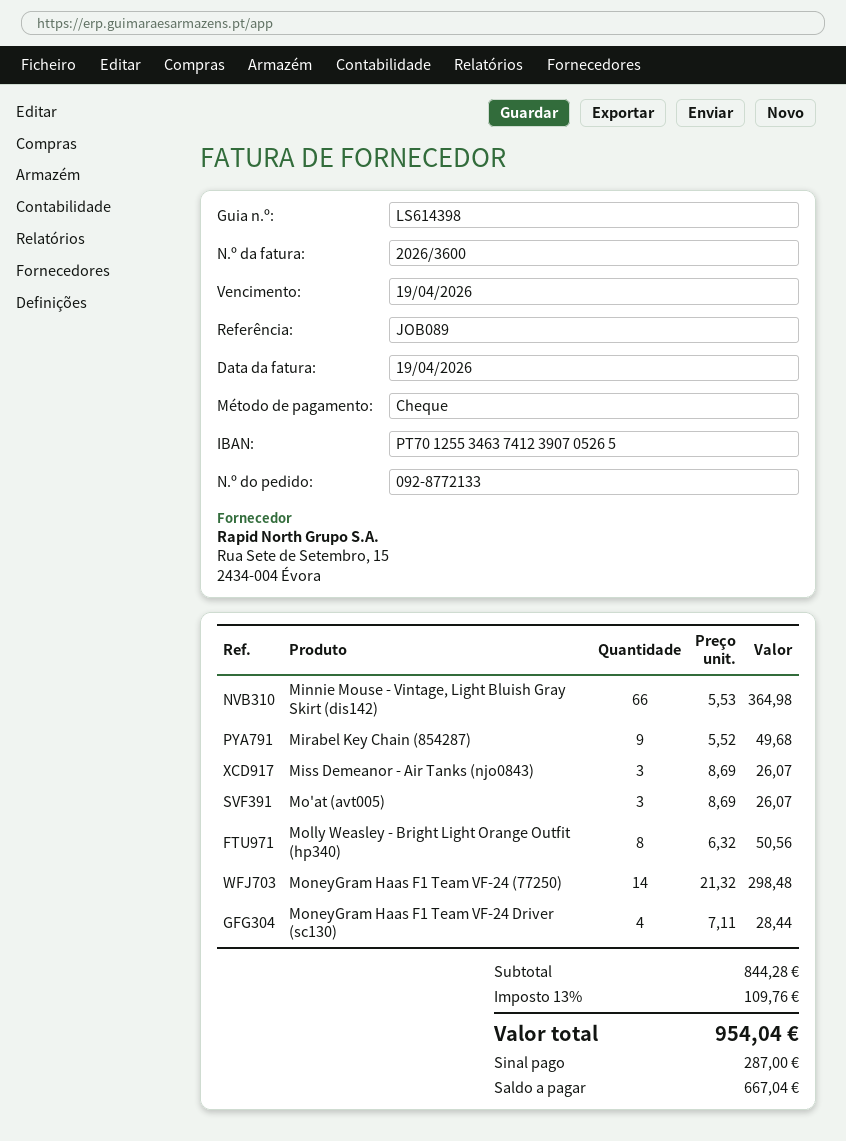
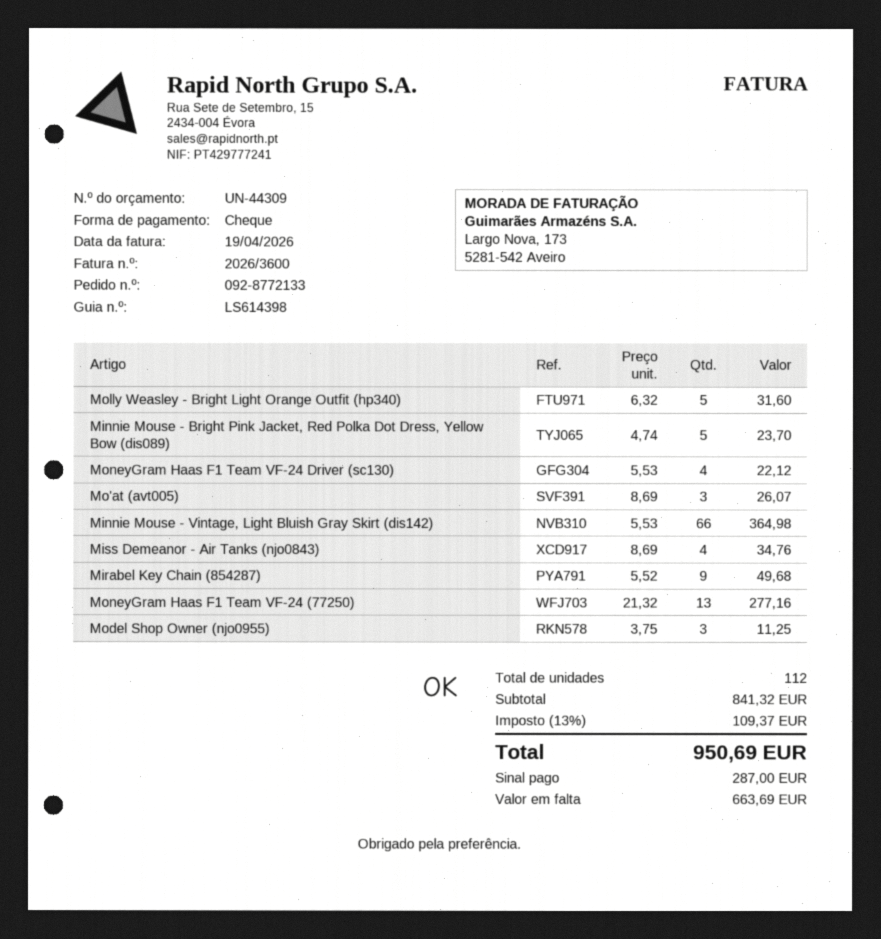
Miss Demeanor - Air Tanks (njo0843): 3 x 8.69 = 26.07 -> 4 x 8.69 = 34.76
Molly Weasley - Bright Light Orange Outfit (hp340): 8 x 6.32 = 50.56 -> 5 x 6.32 = 31.60
MoneyGram Haas F1 Team VF-24 (77250): 14 x 21.32 = 298.48 -> 13 x 21.32 = 277.16
MoneyGram Haas F1 Team VF-24 Driver (sc130): 4 x 7.11 = 28.44 -> 4 x 5.53 = 22.12
Minnie Mouse - Bright Pink Jacket, Red Polka Dot Dress, Yellow Bow (dis089): none -> 5 x 4.74 = 23.70
Model Shop Owner (njo0955): none -> 3 x 3.75 = 11.25
subtotal: 844.28 -> 841.32
tax: 13% = 109.76 -> 13% = 109.37
total: 954.04 -> 950.69
balance: 667.04 -> 663.69

